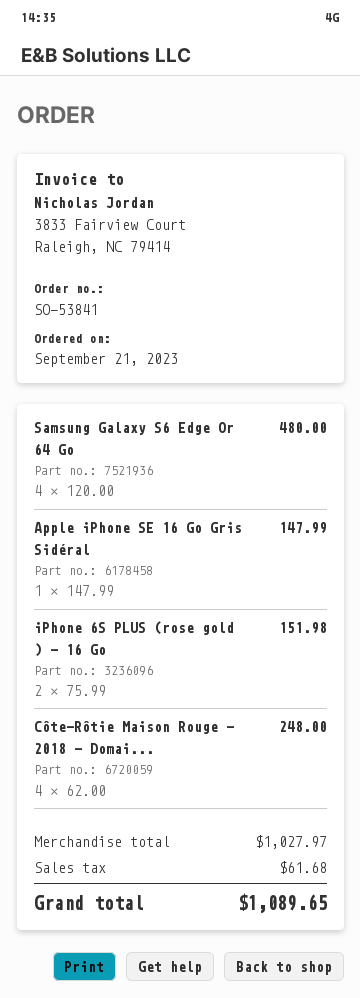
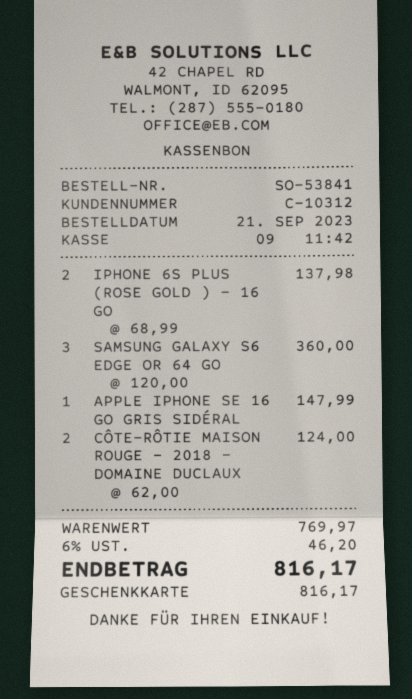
Samsung Galaxy S6 Edge Or 64 Go: 4 x 120.00 = 480.00 -> 3 x 120.00 = 360.00
iPhone 6S PLUS (rose gold ) - 16 Go: 2 x 75.99 = 151.98 -> 2 x 68.99 = 137.98
Côte-Rôtie Maison Rouge - 2018 - Domai...: 4 x 62.00 = 248.00 -> 2 x 62.00 = 124.00
subtotal: 1027.97 -> 769.97
tax: 61.68 -> 46.20
total: 1089.65 -> 816.17

